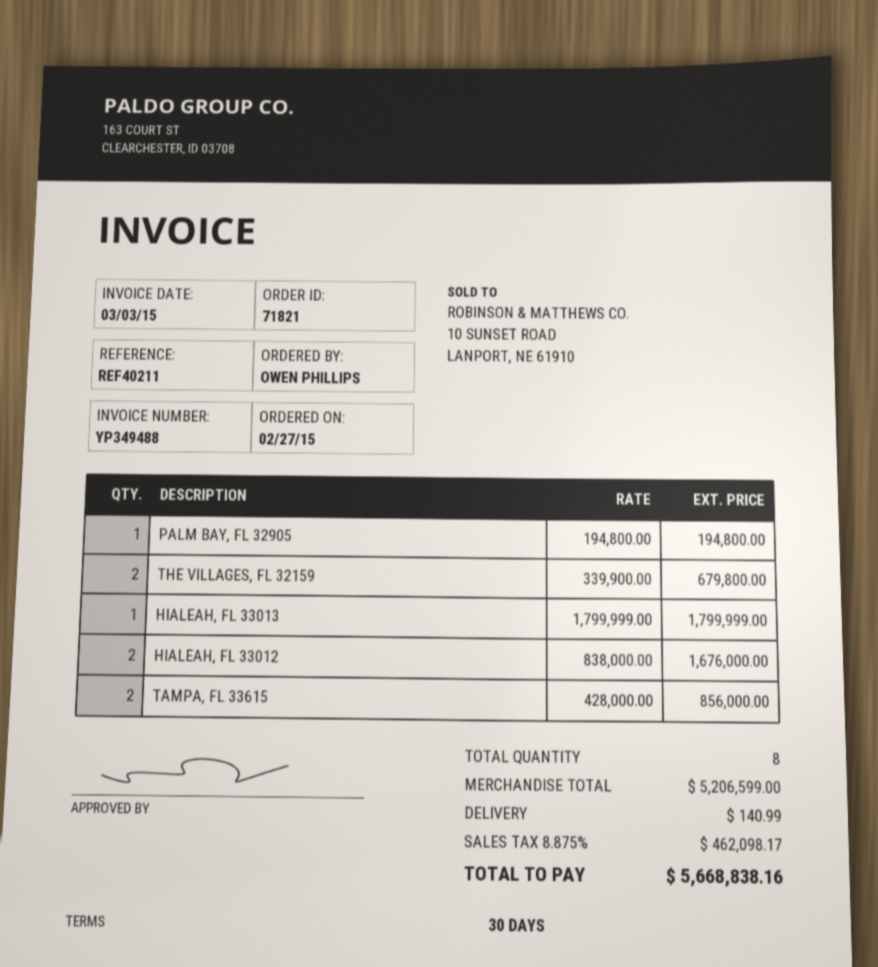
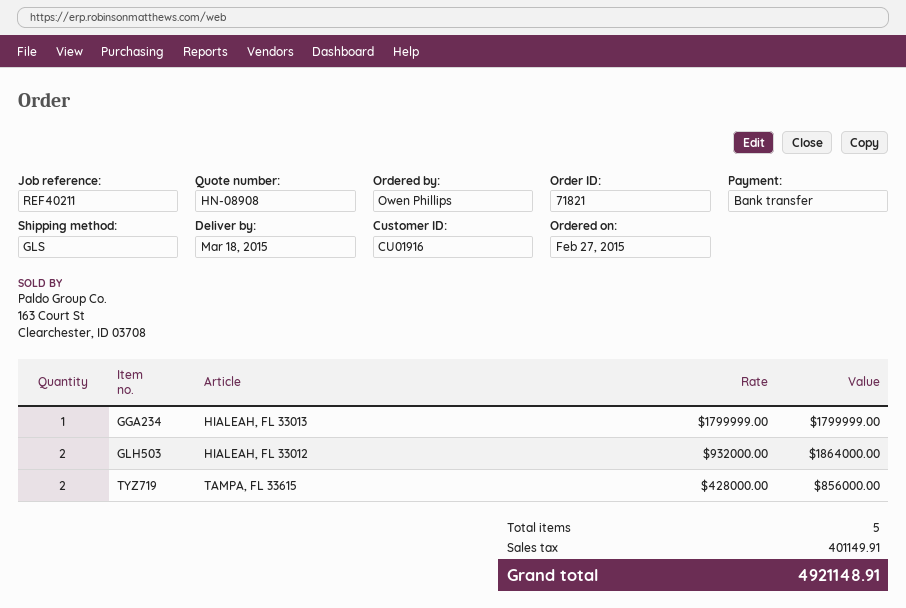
PALM BAY, FL 32905: 1 x 194800.00 = 194800.00 -> none
THE VILLAGES, FL 32159: 2 x 339900.00 = 679800.00 -> none
HIALEAH, FL 33012: 2 x 838000.00 = 1676000.00 -> 2 x 932000.00 = 1864000.00
total quantity: 8 -> 5
shipping: 140.99 -> none
tax: 462098.17 -> 401149.91
total: 5668838.16 -> 4921148.91

